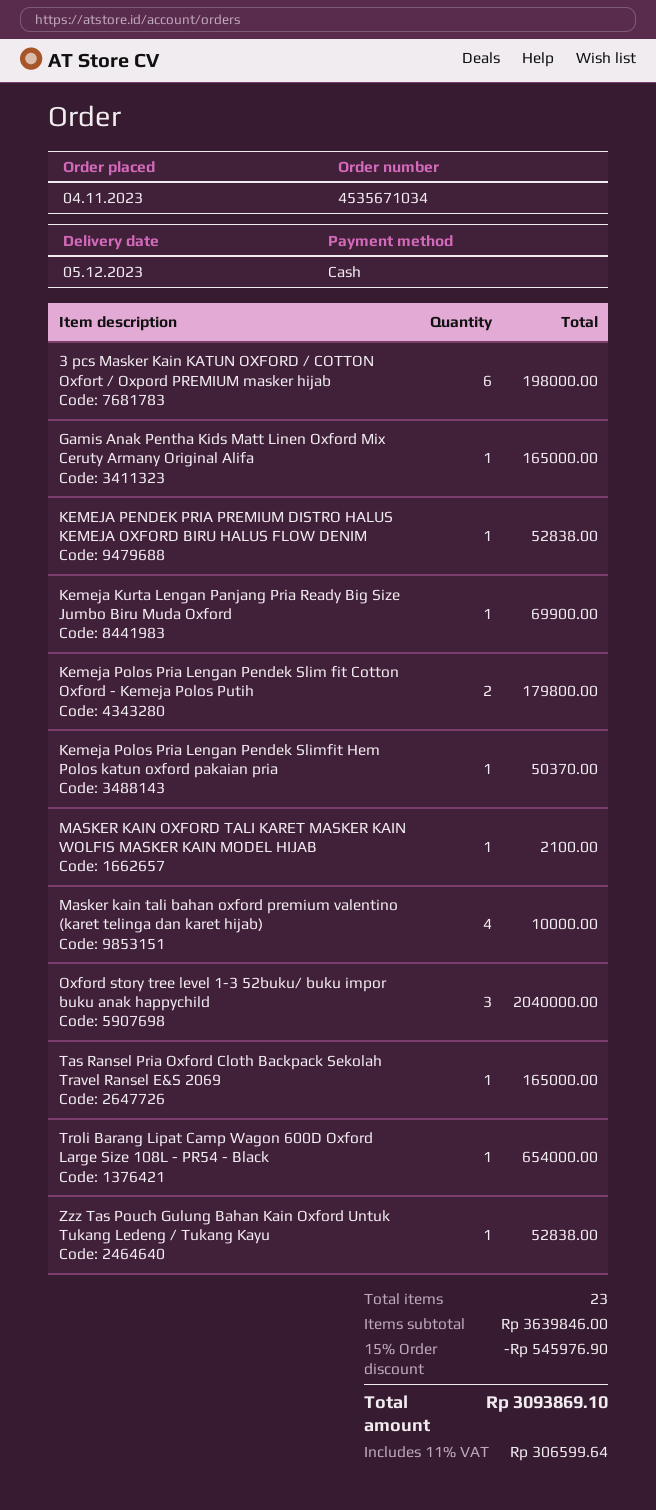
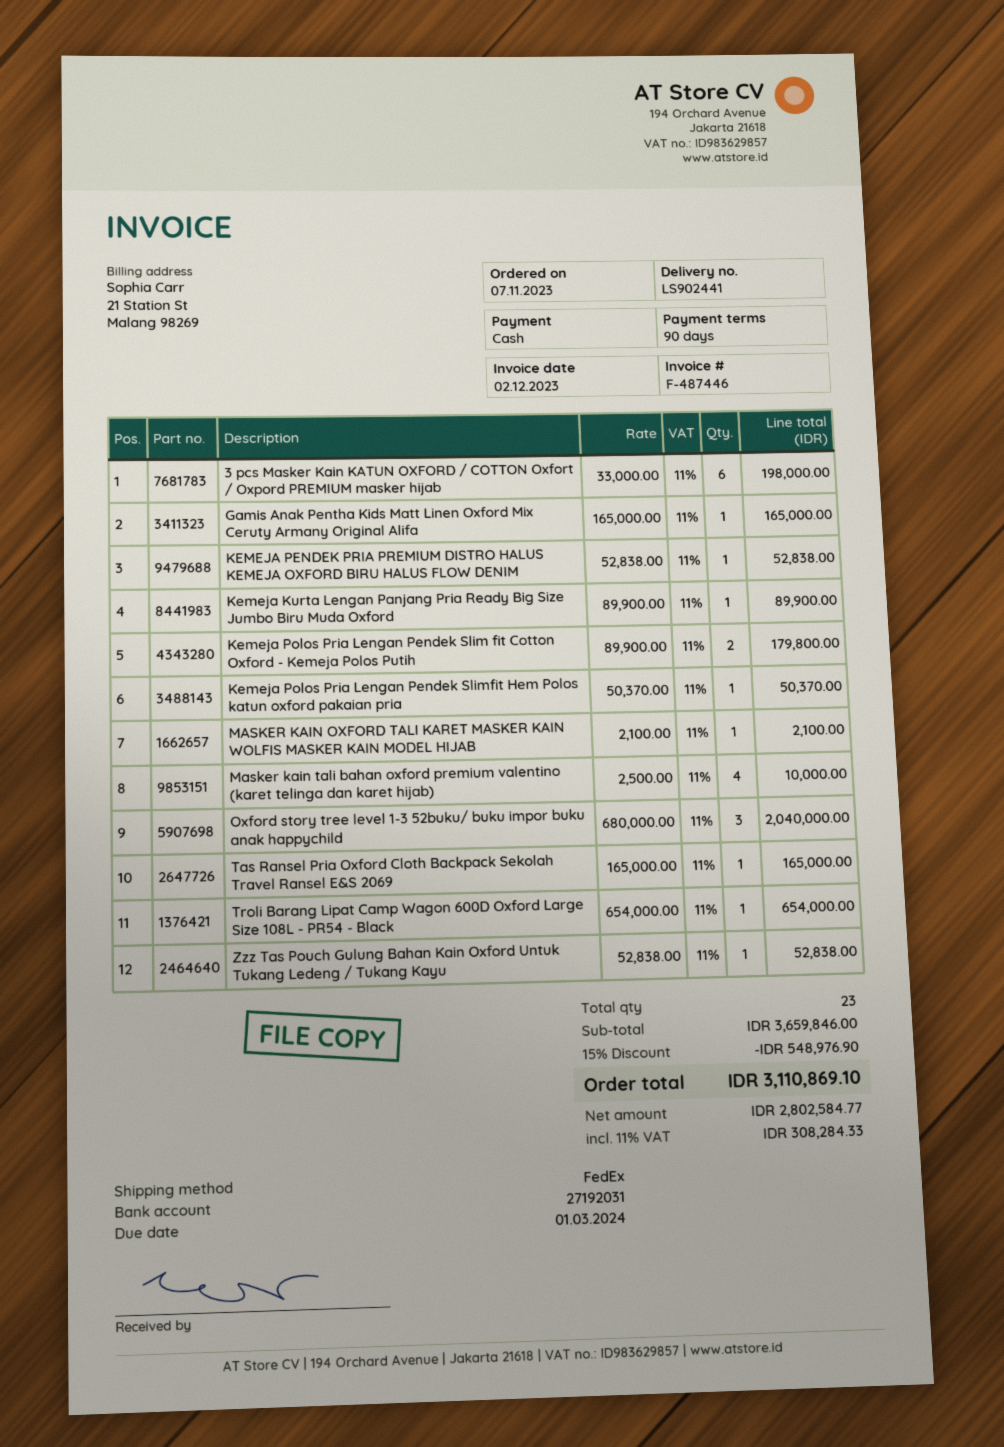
order date: 2023-11-04 -> 2023-11-07
Kemeja Kurta Lengan Panjang Pria Ready Big Size Jumbo Biru Muda Oxford: 1 for 69900.00 -> 1 for 89900.00
subtotal: 3639846.00 -> 3659846.00
discount: 15% = 545976.90 -> 15% = 548976.90
tax: 11% = 306599.64 -> 11% = 308284.33
total: 3093869.10 -> 3110869.10

